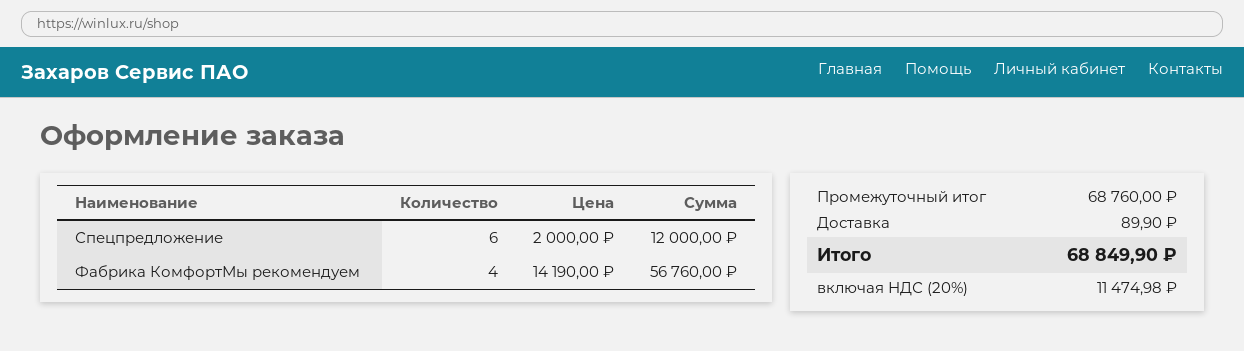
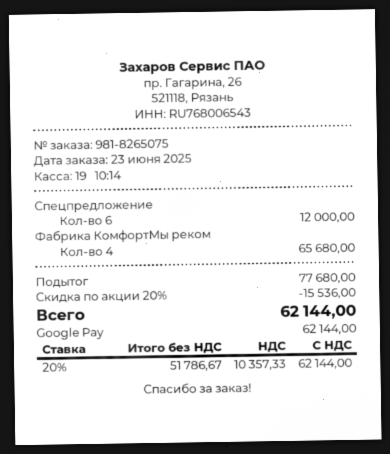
Фабрика КомфортМы рекомендуем: 4 for 56760.00 -> 4 for 65680.00
subtotal: 68760.00 -> 77680.00
discount: none -> 20% = 15536.00
shipping: 89.90 -> none
tax: 20% = 11474.98 -> 20% = 10357.33
total: 68849.90 -> 62144.00

